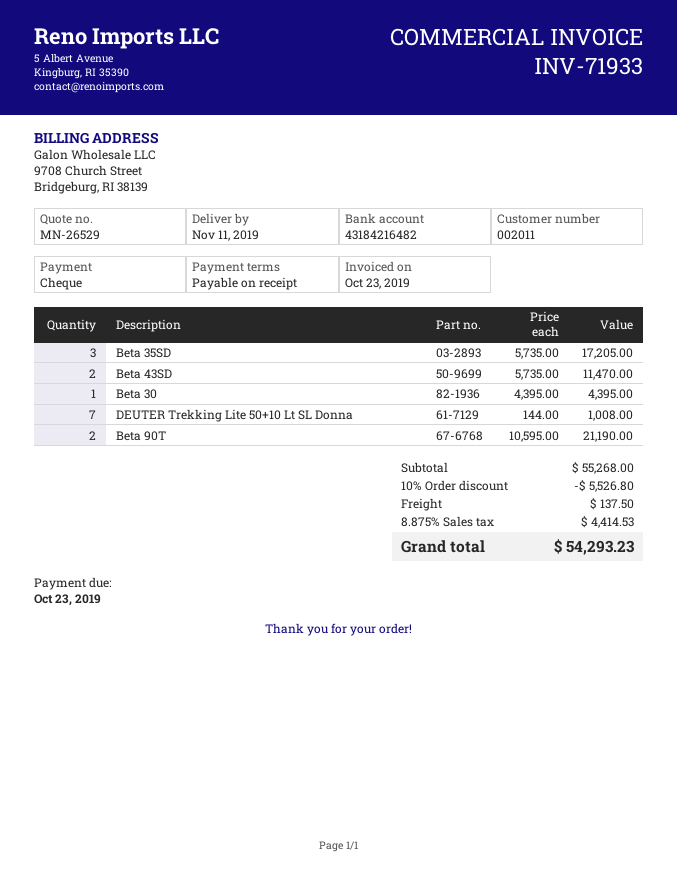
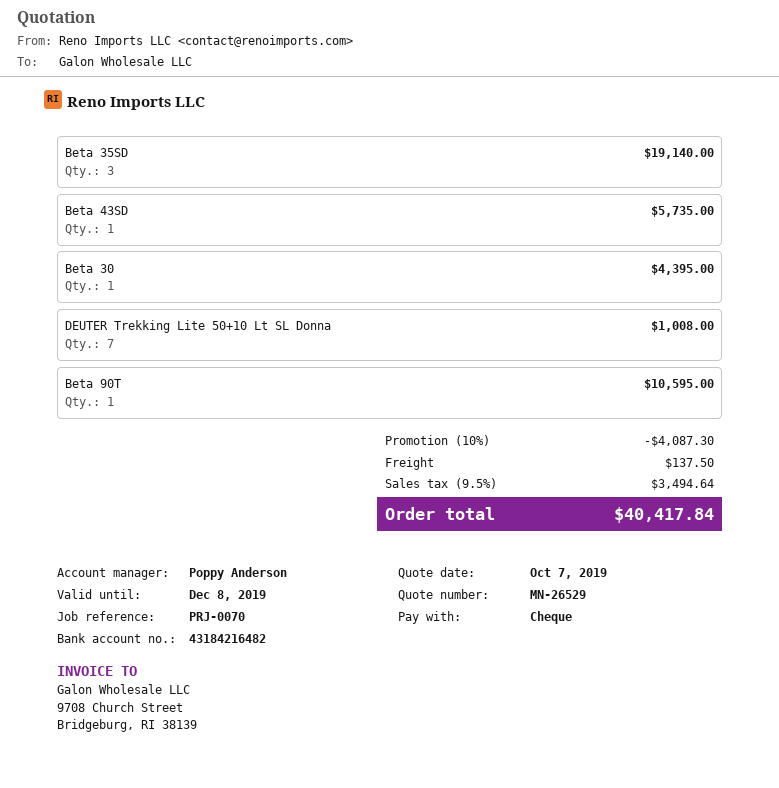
Beta 35SD: 3 for 17205.00 -> 3 for 19140.00
Beta 43SD: 2 for 11470.00 -> 1 for 5735.00
Beta 90T: 2 for 21190.00 -> 1 for 10595.00
discount: 10% = 5526.80 -> 10% = 4087.30
tax: 8.875% = 4414.53 -> 9.5% = 3494.64
total: 54293.23 -> 40417.84

